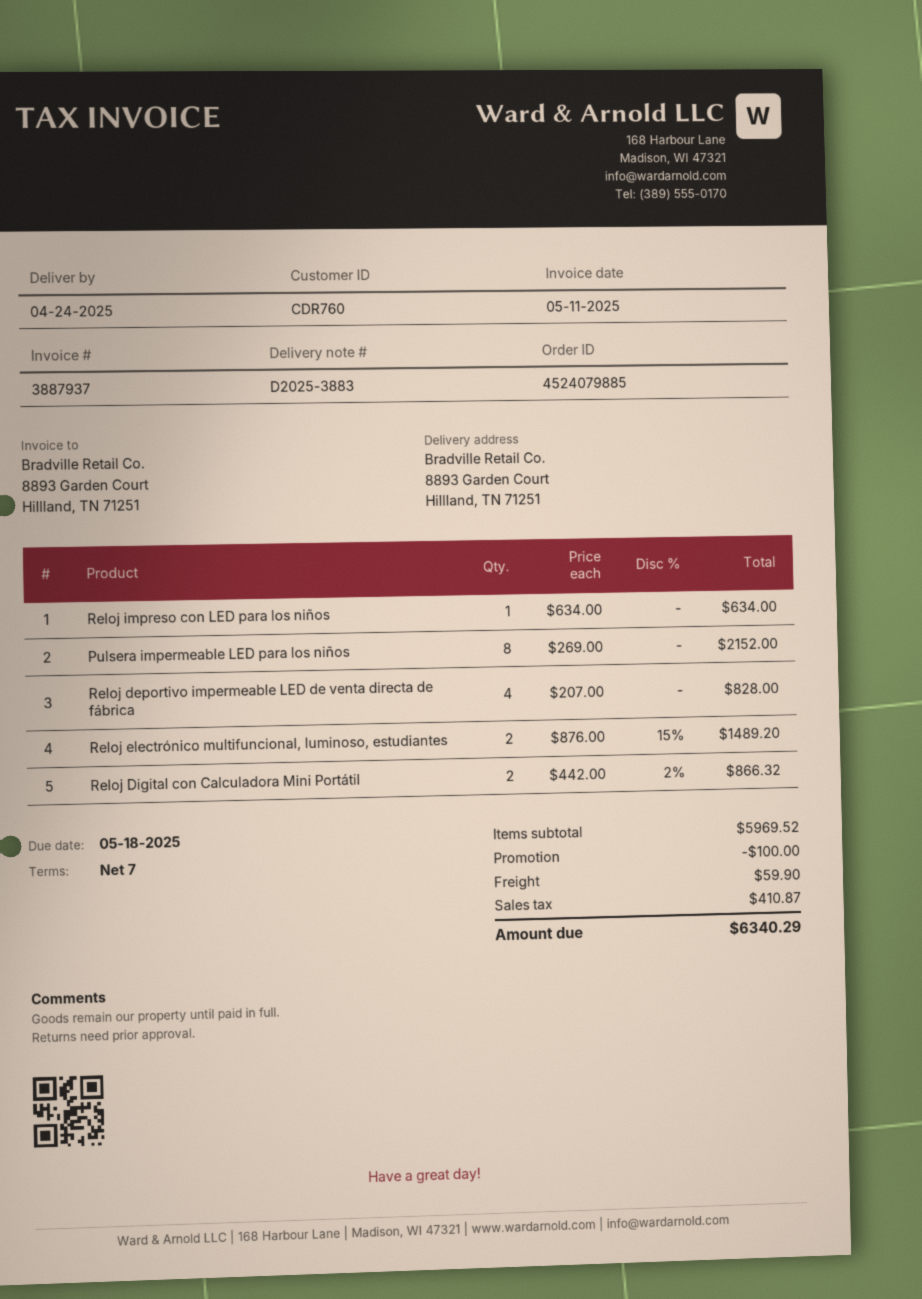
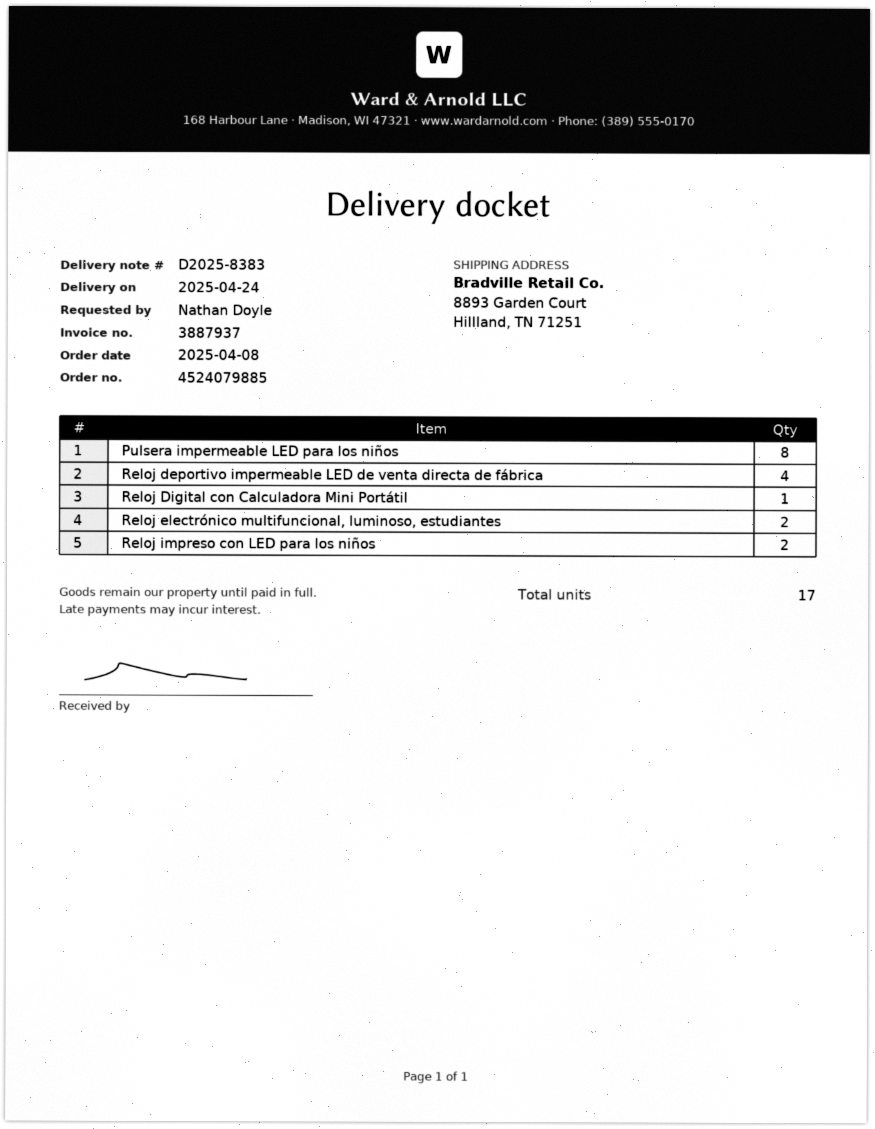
delivery note number: D2025-3883 -> D2025-8383
Reloj impreso con LED para los niños: 1 -> 2
Reloj Digital con Calculadora Mini Portátil: 2 -> 1

